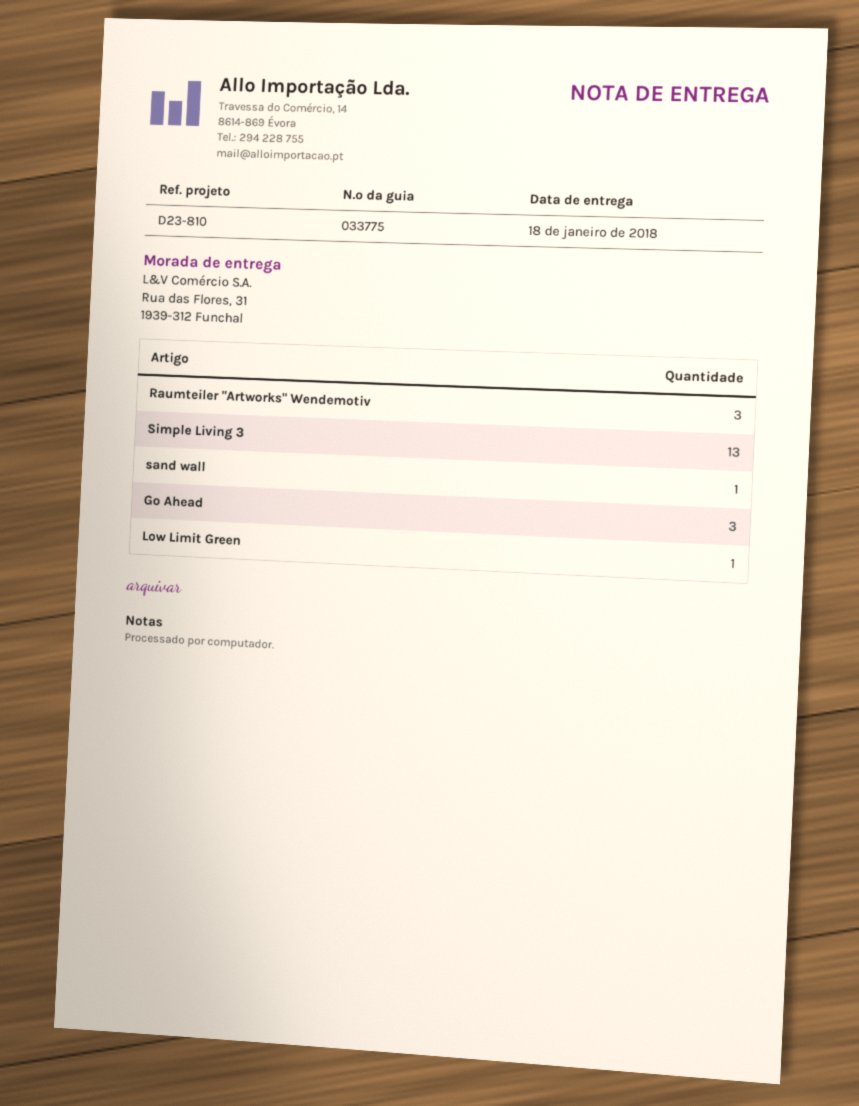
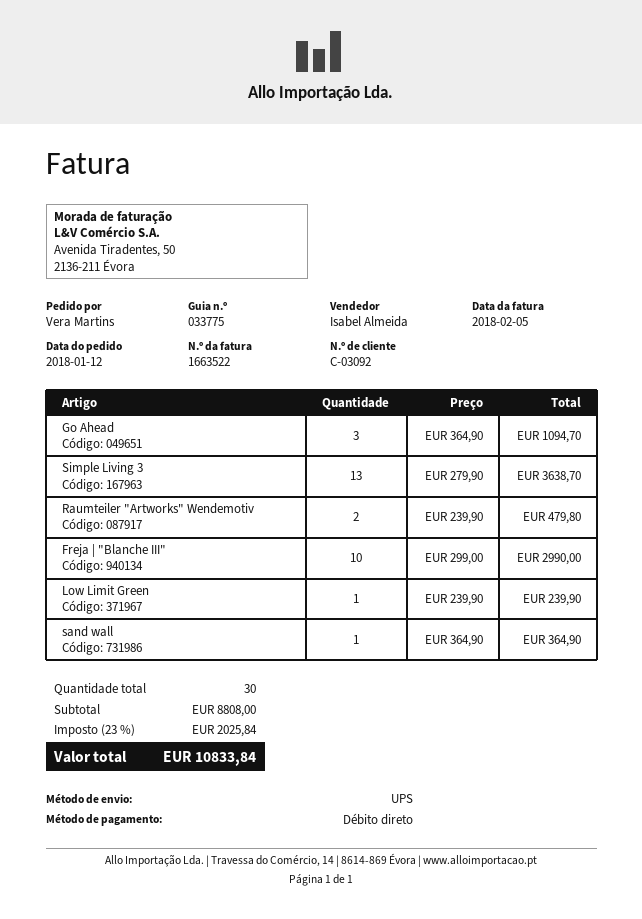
Raumteiler "Artworks" Wendemotiv: 3 -> 2
Freja | "Blanche III": none -> 10

